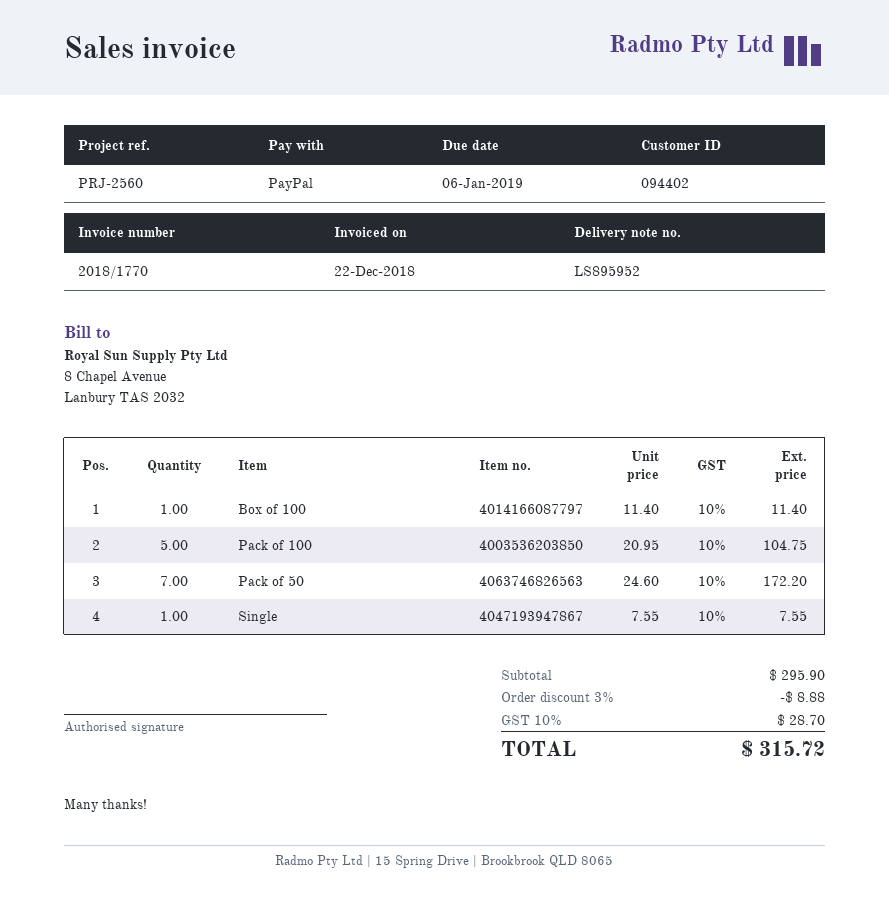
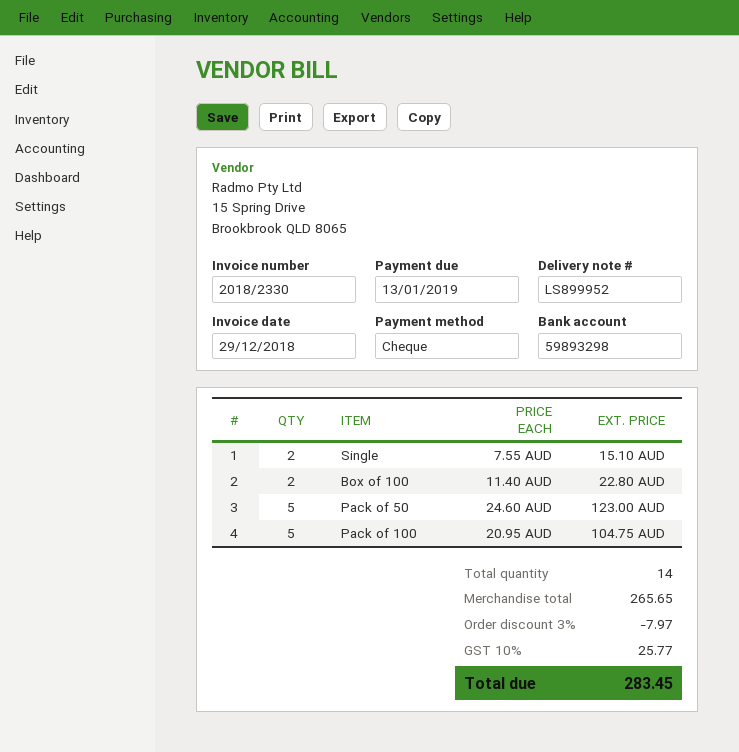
delivery note number: LS895952 -> LS899952
invoice number: 2018/1770 -> 2018/2330
invoice date: 2018-12-22 -> 2018-12-29
due date: 2019-01-06 -> 2019-01-13
payment method: PayPal -> cheque
Box of 100: 1 x 11.40 = 11.40 -> 2 x 11.40 = 22.80
Pack of 50: 7 x 24.60 = 172.20 -> 5 x 24.60 = 123.00
Single: 1 x 7.55 = 7.55 -> 2 x 7.55 = 15.10
subtotal: 295.90 -> 265.65
discount: 3% = 8.88 -> 3% = 7.97
tax: 10% = 28.70 -> 10% = 25.77
total: 315.72 -> 283.45

